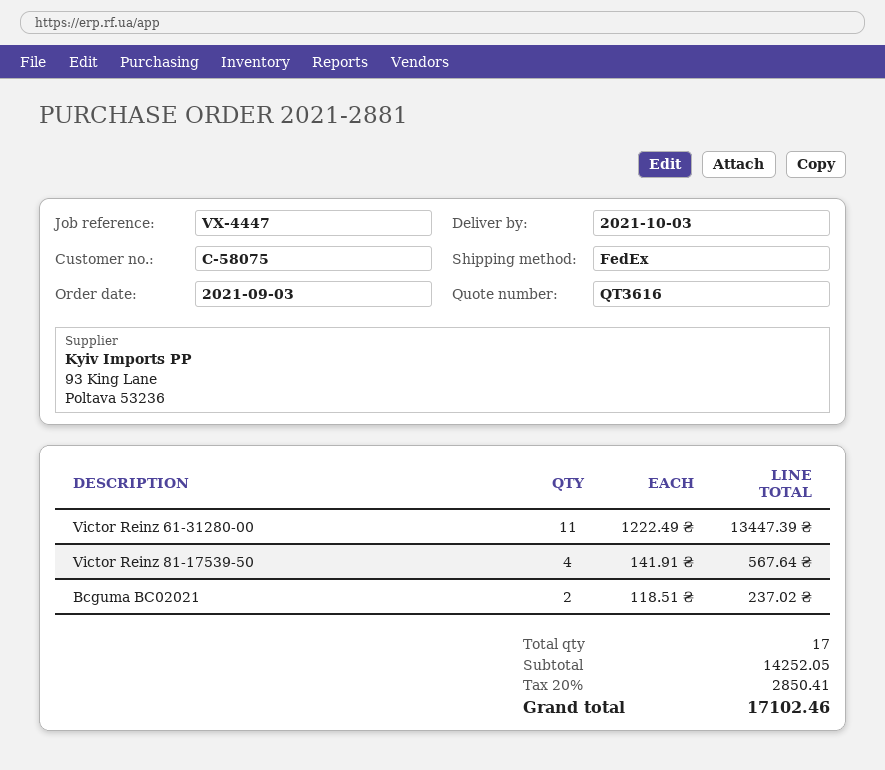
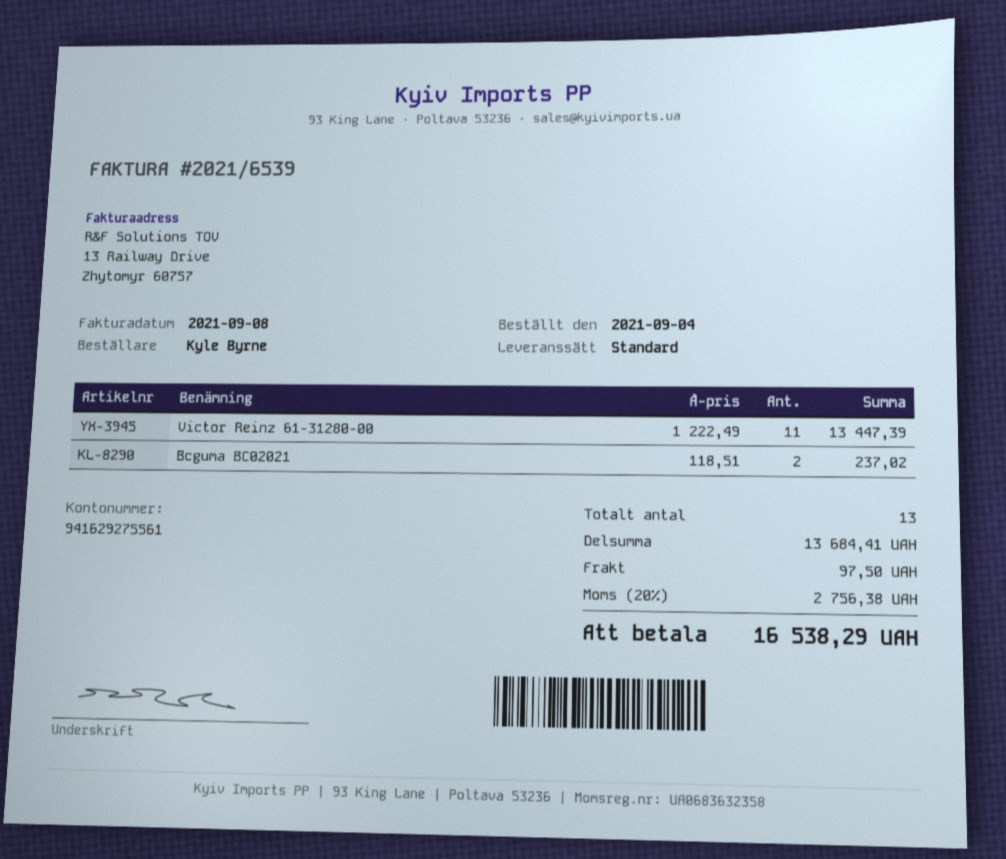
order date: 2021-09-03 -> 2021-09-04
shipping method: FedEx -> standard
Victor Reinz 81-17539-50: 4 x 141.91 = 567.64 -> none
total quantity: 17 -> 13
subtotal: 14252.05 -> 13684.41
shipping: none -> 97.50
tax: 20% = 2850.41 -> 20% = 2756.38
total: 17102.46 -> 16538.29

